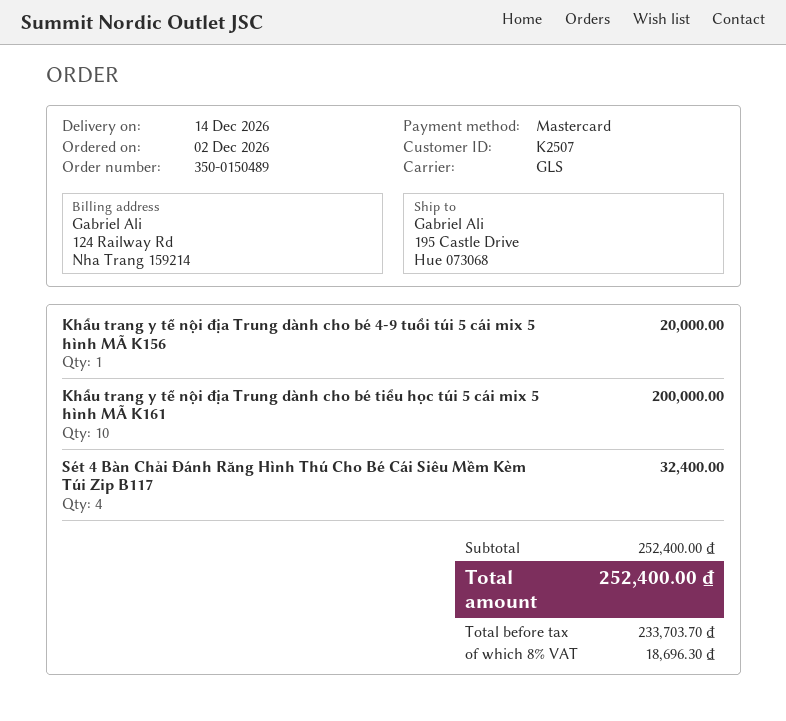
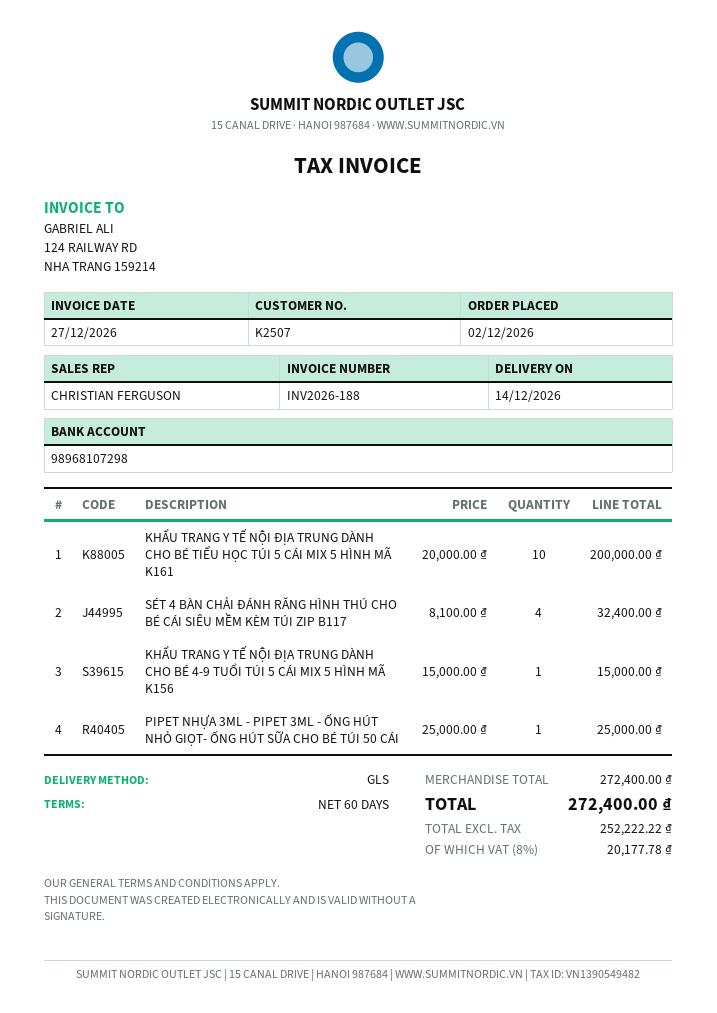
Khẩu trang y tế nội địa Trung dành cho bé 4-9 tuổi túi 5 cái mix 5 hình MÃ K156: 1 for 20000.00 -> 1 for 15000.00
PIPET NHỰA 3ML - PIPET 3ML - ỐNG HÚT NHỎ GIỌT- ỐNG HÚT SỮA CHO BÉ TÚI 50 CÁI: none -> 1 for 25000.00
subtotal: 252400.00 -> 272400.00
net: 233703.70 -> 252222.22
tax: 8% = 18696.30 -> 8% = 20177.78
total: 252400.00 -> 272400.00

